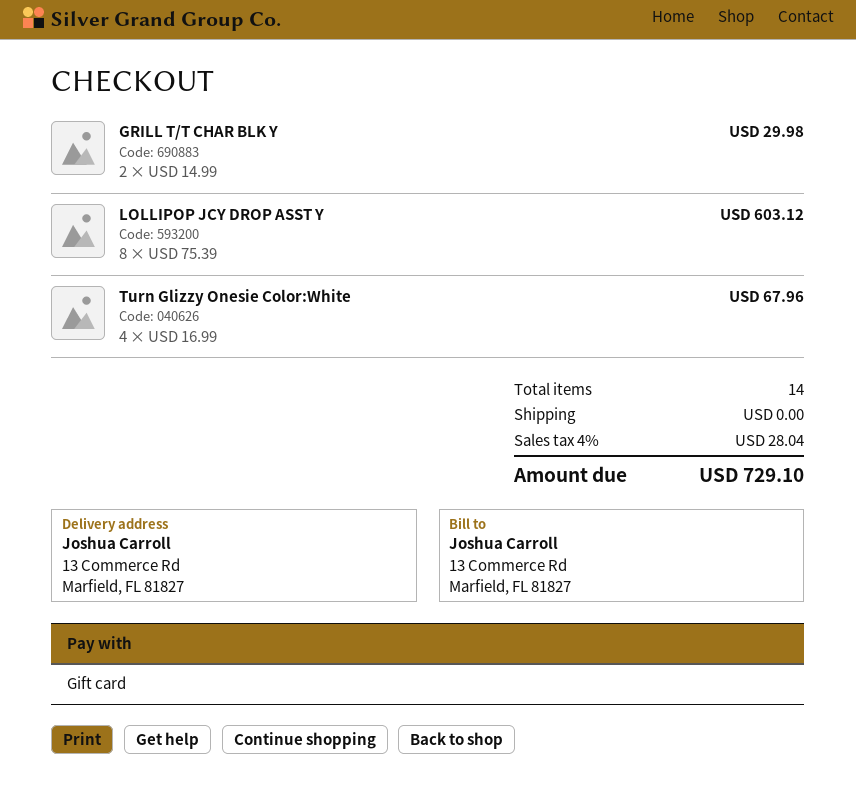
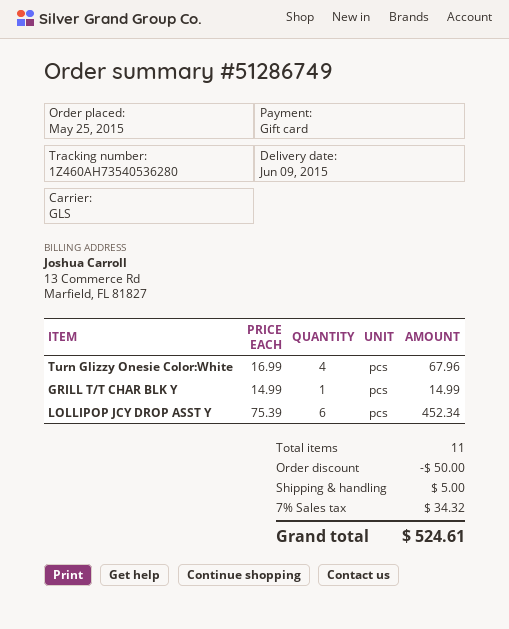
GRILL T/T CHAR BLK Y: 2 x 14.99 = 29.98 -> 1 x 14.99 = 14.99
LOLLIPOP JCY DROP ASST Y: 8 x 75.39 = 603.12 -> 6 x 75.39 = 452.34
total quantity: 14 -> 11
discount: none -> 50.00
shipping: 0.00 -> 5.00
tax: 4% = 28.04 -> 7% = 34.32
total: 729.10 -> 524.61

